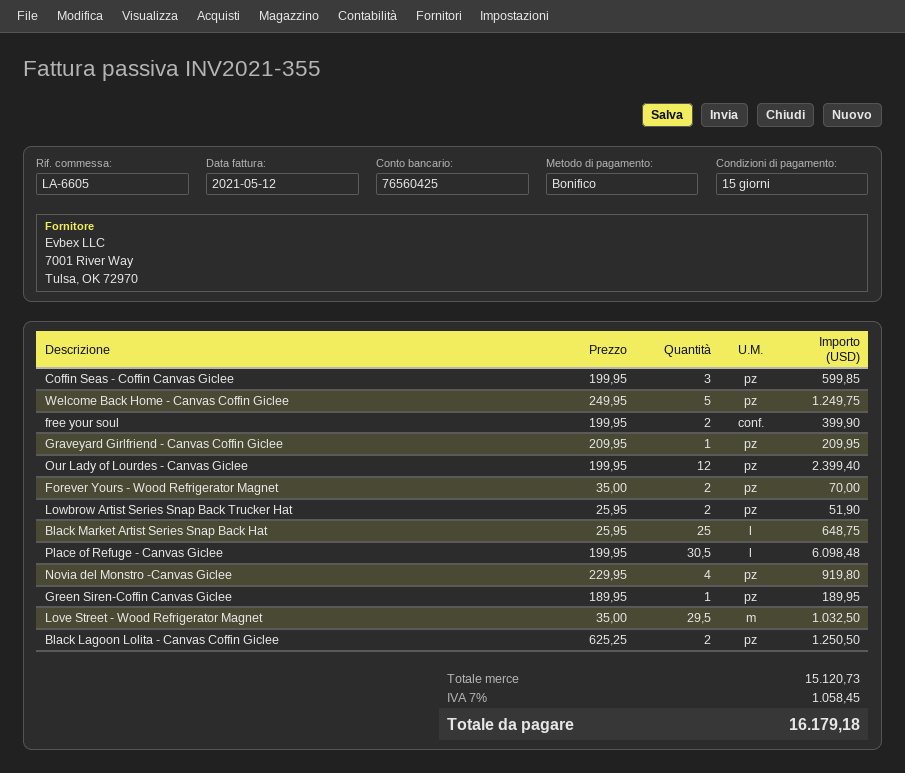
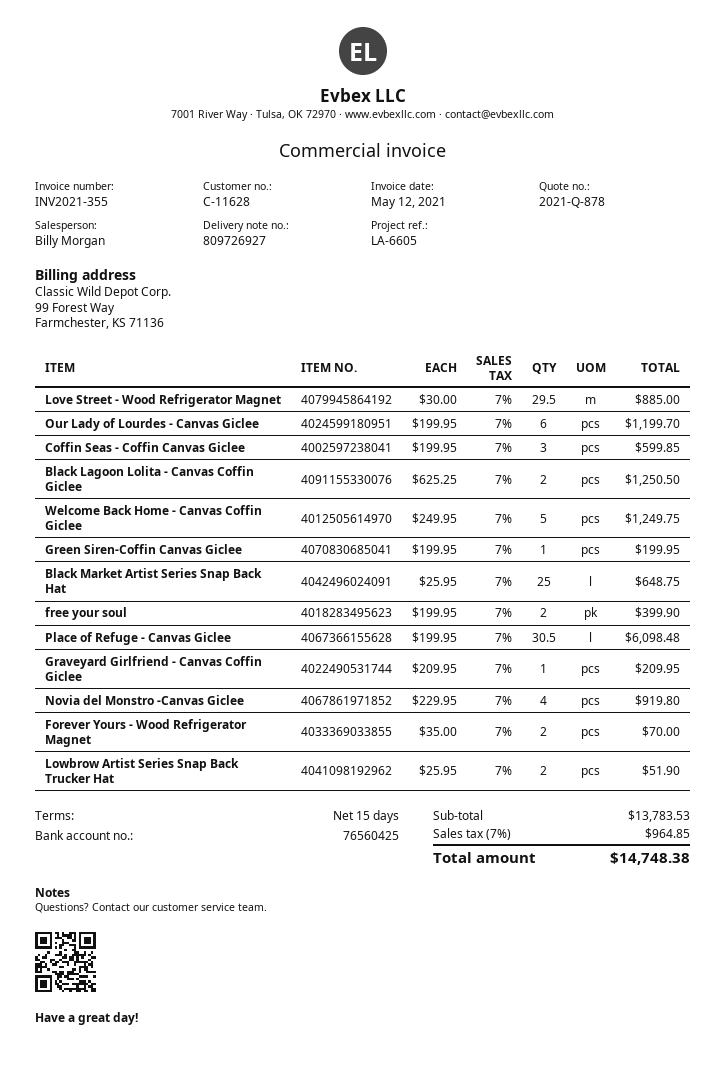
Our Lady of Lourdes - Canvas Giclee: 12 x 199.95 = 2399.40 -> 6 x 199.95 = 1199.70
Green Siren-Coffin Canvas Giclee: 1 x 189.95 = 189.95 -> 1 x 199.95 = 199.95
Love Street - Wood Refrigerator Magnet: 29.5 x 35.00 = 1032.50 -> 29.5 x 30.00 = 885.00
subtotal: 15120.73 -> 13783.53
tax: 7% = 1058.45 -> 7% = 964.85
total: 16179.18 -> 14748.38

